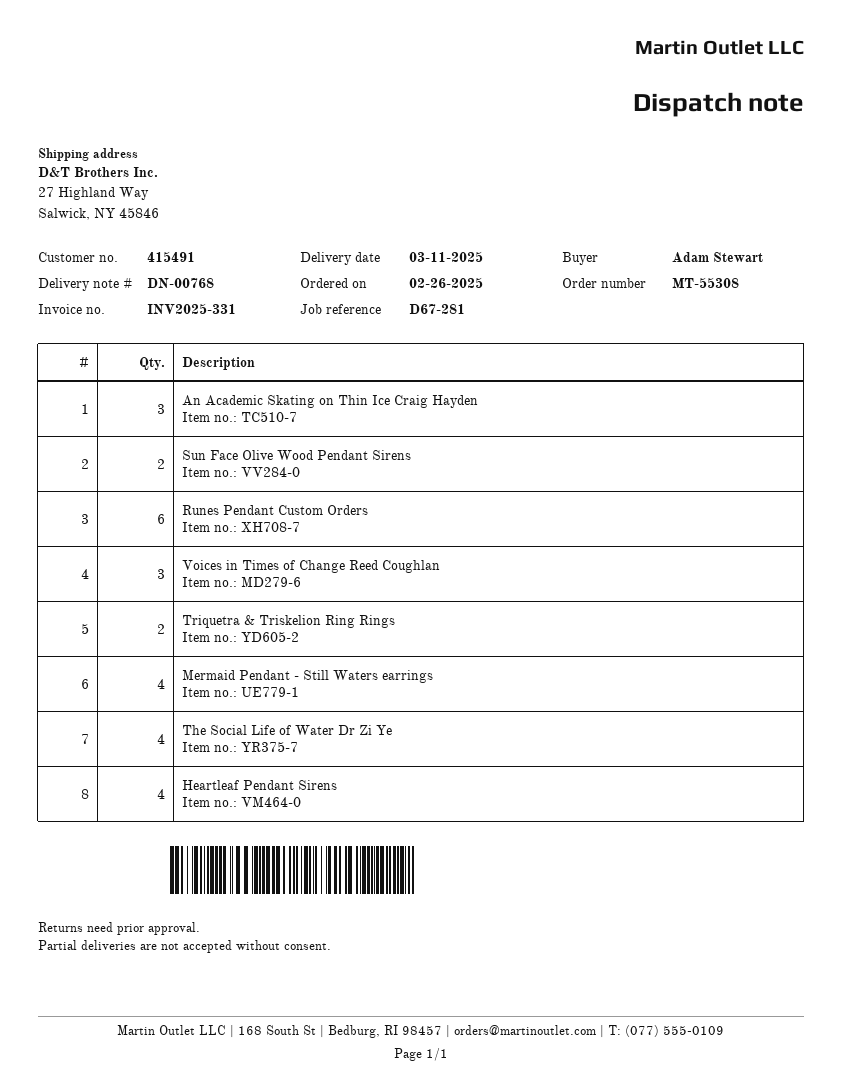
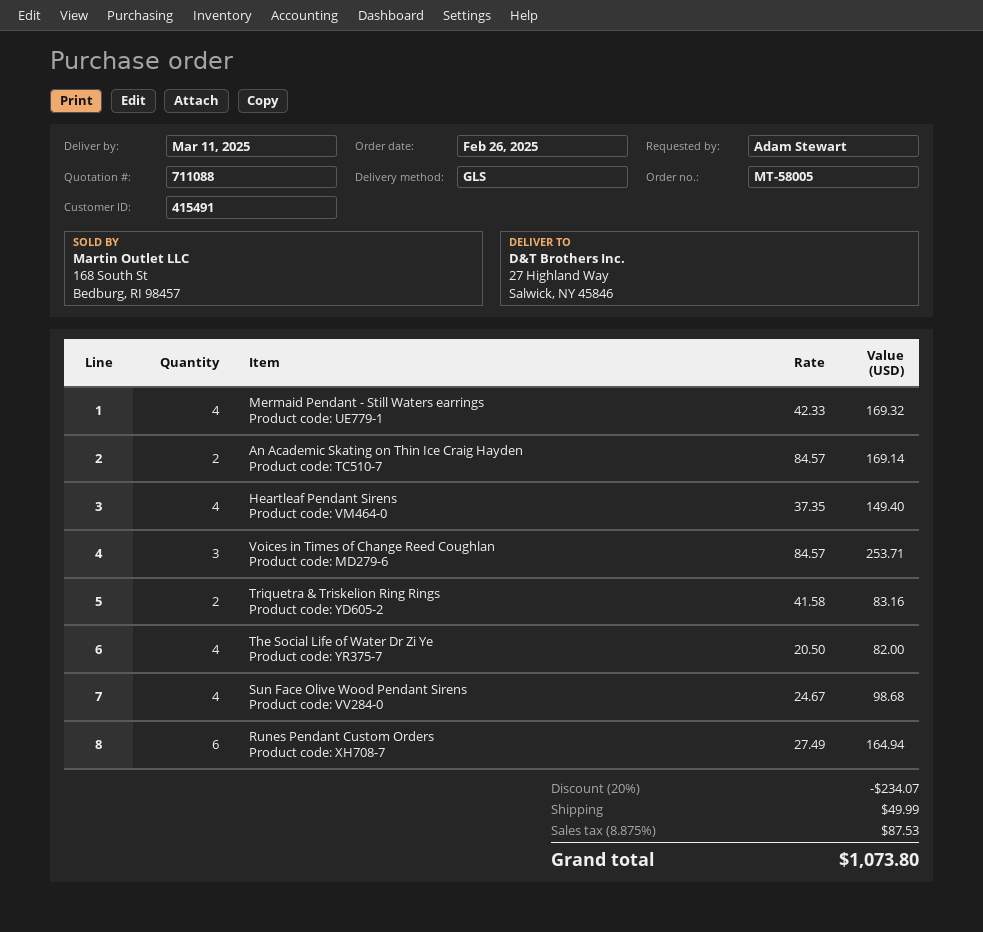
order number: MT-55308 -> MT-58005
An Academic Skating on Thin Ice Craig Hayden: 3 -> 2
Sun Face Olive Wood Pendant Sirens: 2 -> 4

